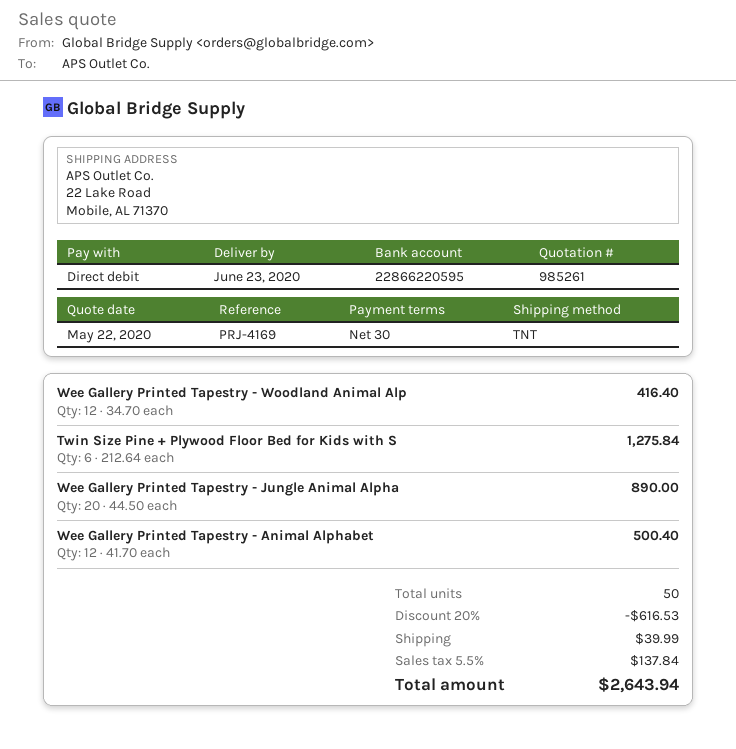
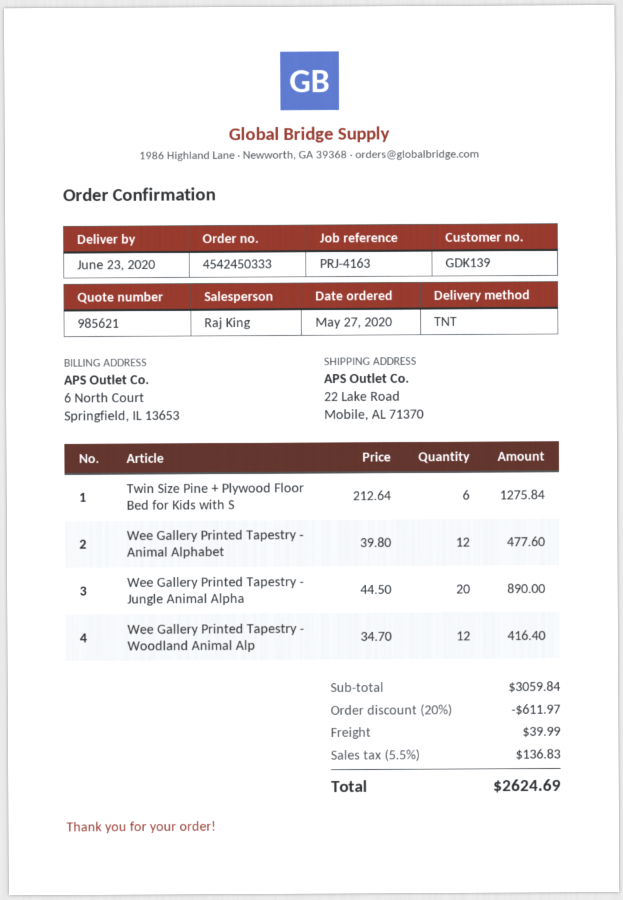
quote number: 985261 -> 985621
reference: PRJ-4169 -> PRJ-4163
Wee Gallery Printed Tapestry - Animal Alphabet: 12 x 41.70 = 500.40 -> 12 x 39.80 = 477.60
discount: 20% = 616.53 -> 20% = 611.97
tax: 5.5% = 137.84 -> 5.5% = 136.83
total: 2643.94 -> 2624.69

